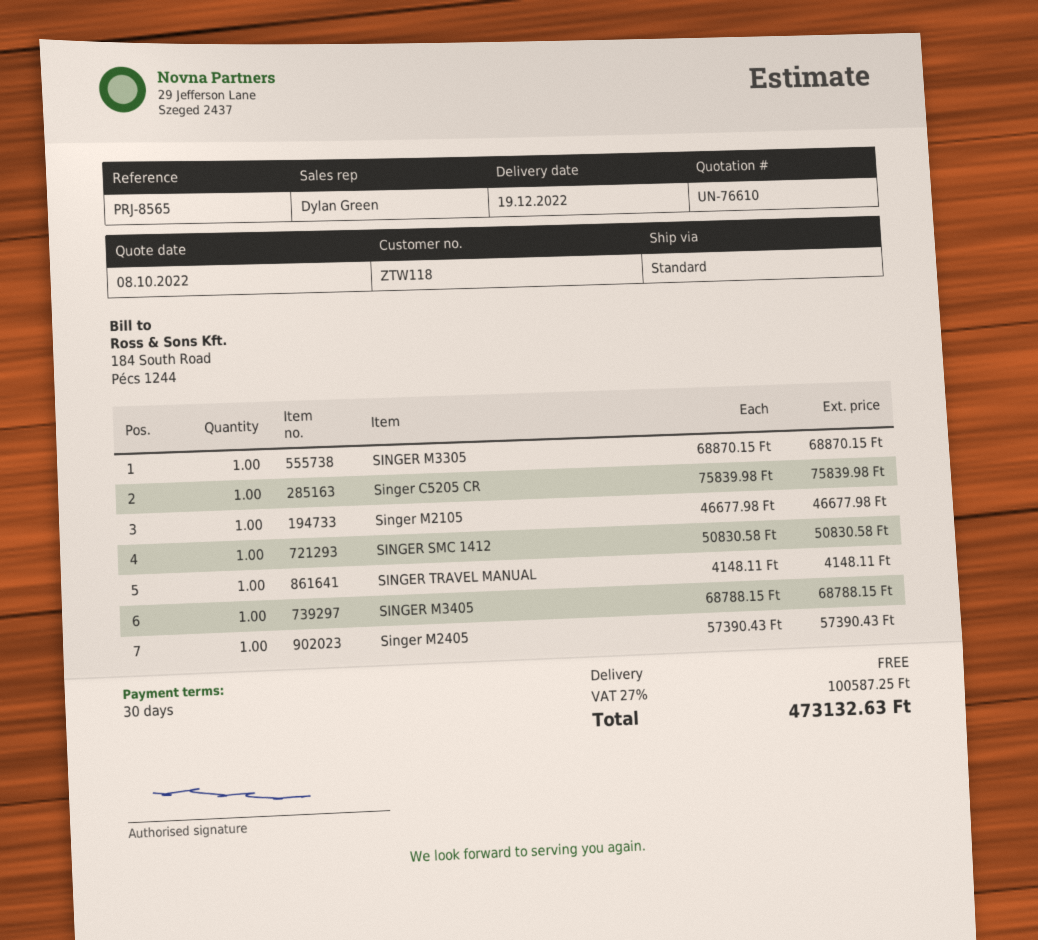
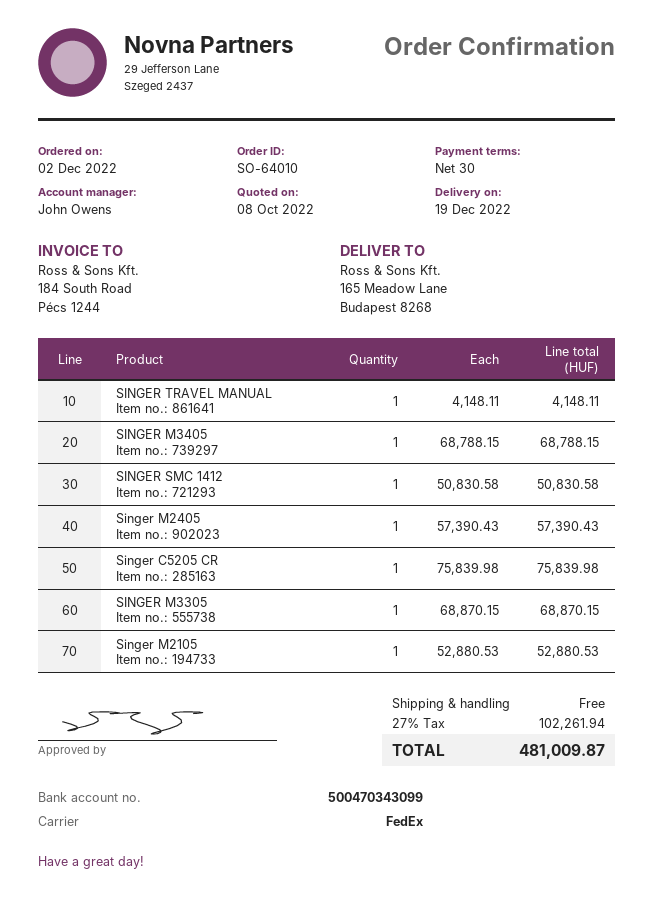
sales rep: Dylan Green -> John Owens
shipping method: standard -> FedEx
Singer M2105: 1 x 46677.98 = 46677.98 -> 1 x 52880.53 = 52880.53
tax: 27% = 100587.25 -> 27% = 102261.94
total: 473132.63 -> 481009.87

